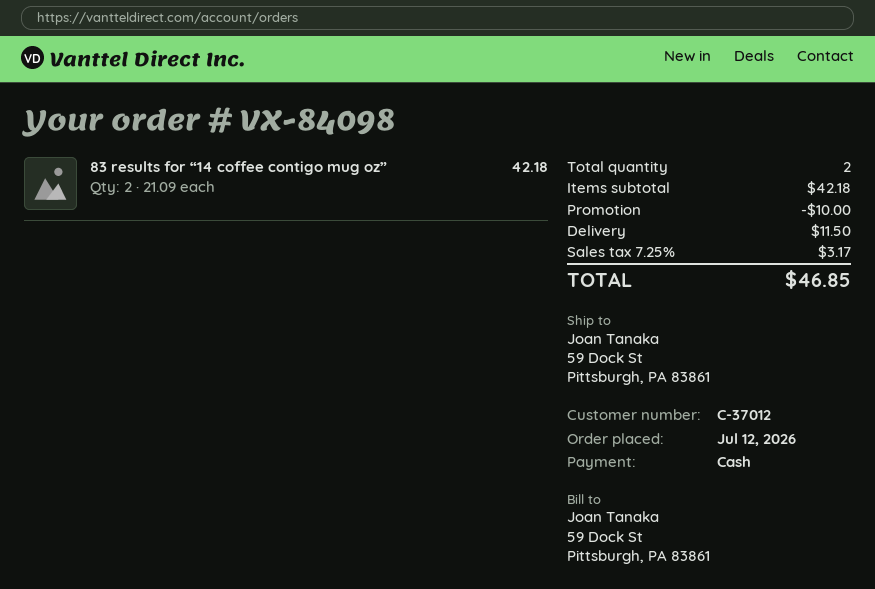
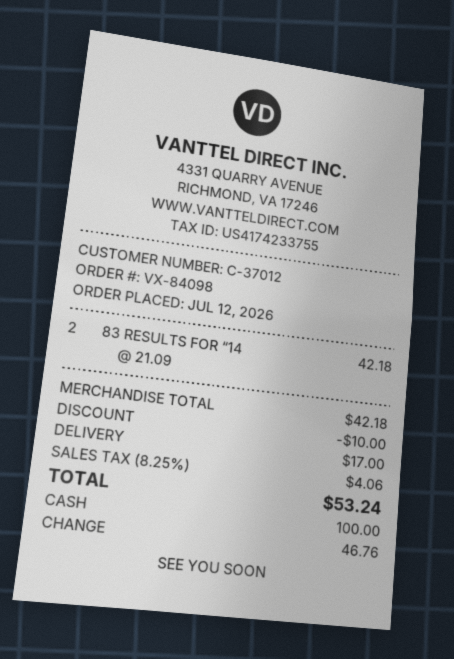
shipping: 11.50 -> 17.00
tax: 7.25% = 3.17 -> 8.25% = 4.06
total: 46.85 -> 53.24

